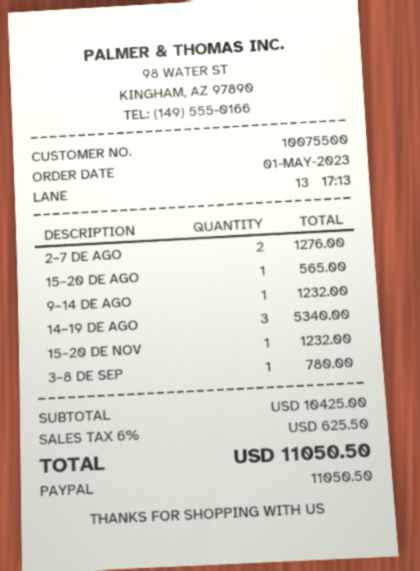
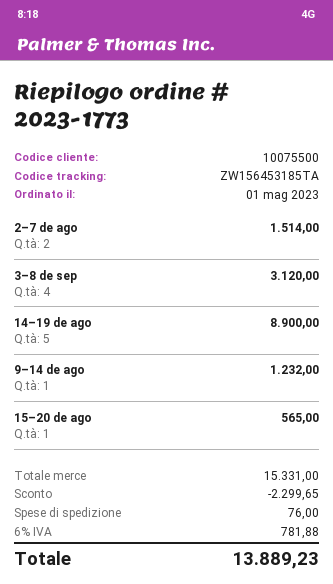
2–7 DE AGO: 2 for 1276.00 -> 2 for 1514.00
14–19 DE AGO: 3 for 5340.00 -> 5 for 8900.00
15–20 DE NOV: 1 for 1232.00 -> none
3–8 DE SEP: 1 for 780.00 -> 4 for 3120.00
subtotal: 10425.00 -> 15331.00
discount: none -> 2299.65
shipping: none -> 76.00
tax: 6% = 625.50 -> 6% = 781.88
total: 11050.50 -> 13889.23

